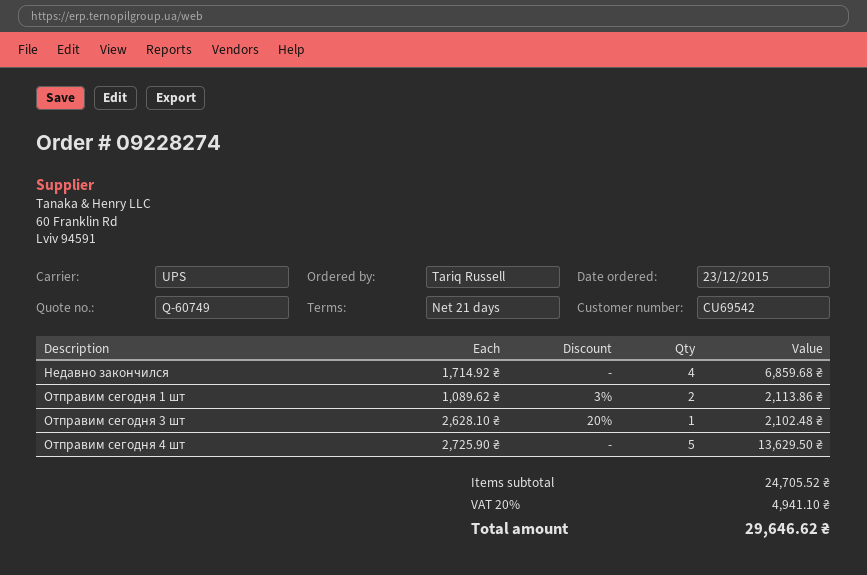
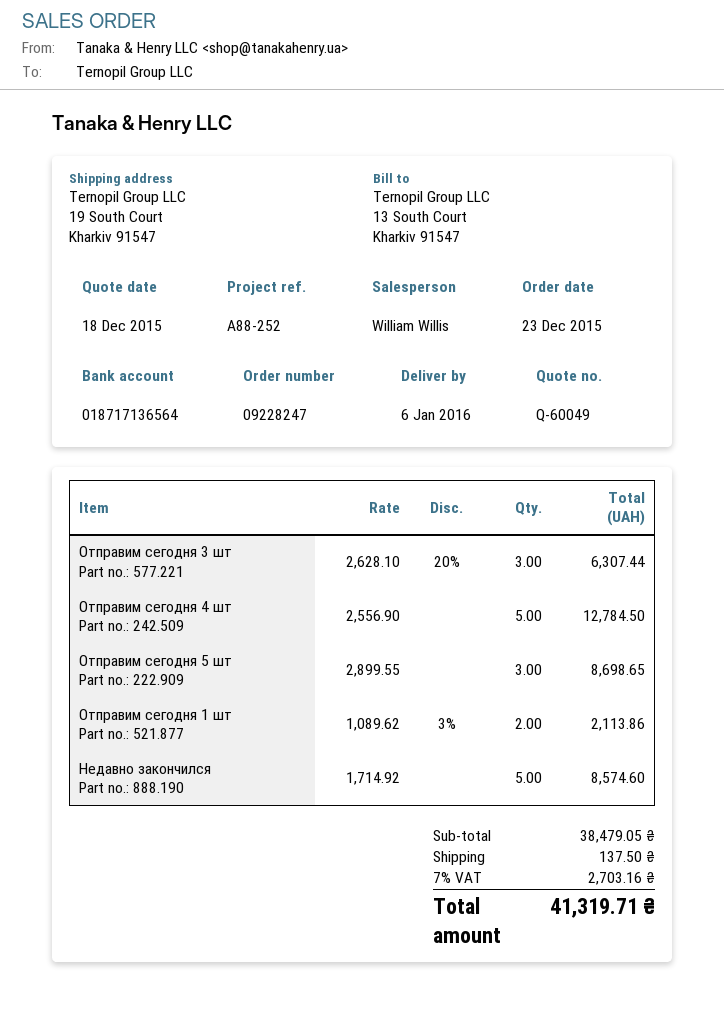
quote number: Q-60749 -> Q-60049
order number: 09228274 -> 09228247
Недавно закончился: 4 x 1714.92 = 6859.68 -> 5 x 1714.92 = 8574.60
Отправим сегодня 3 шт: 1 x 2628.10 - 20% = 2102.48 -> 3 x 2628.10 - 20% = 6307.44
Отправим сегодня 4 шт: 5 x 2725.90 = 13629.50 -> 5 x 2556.90 = 12784.50
Отправим сегодня 5 шт: none -> 3 x 2899.55 = 8698.65
subtotal: 24705.52 -> 38479.05
shipping: none -> 137.50
tax: 20% = 4941.10 -> 7% = 2703.16
total: 29646.62 -> 41319.71

